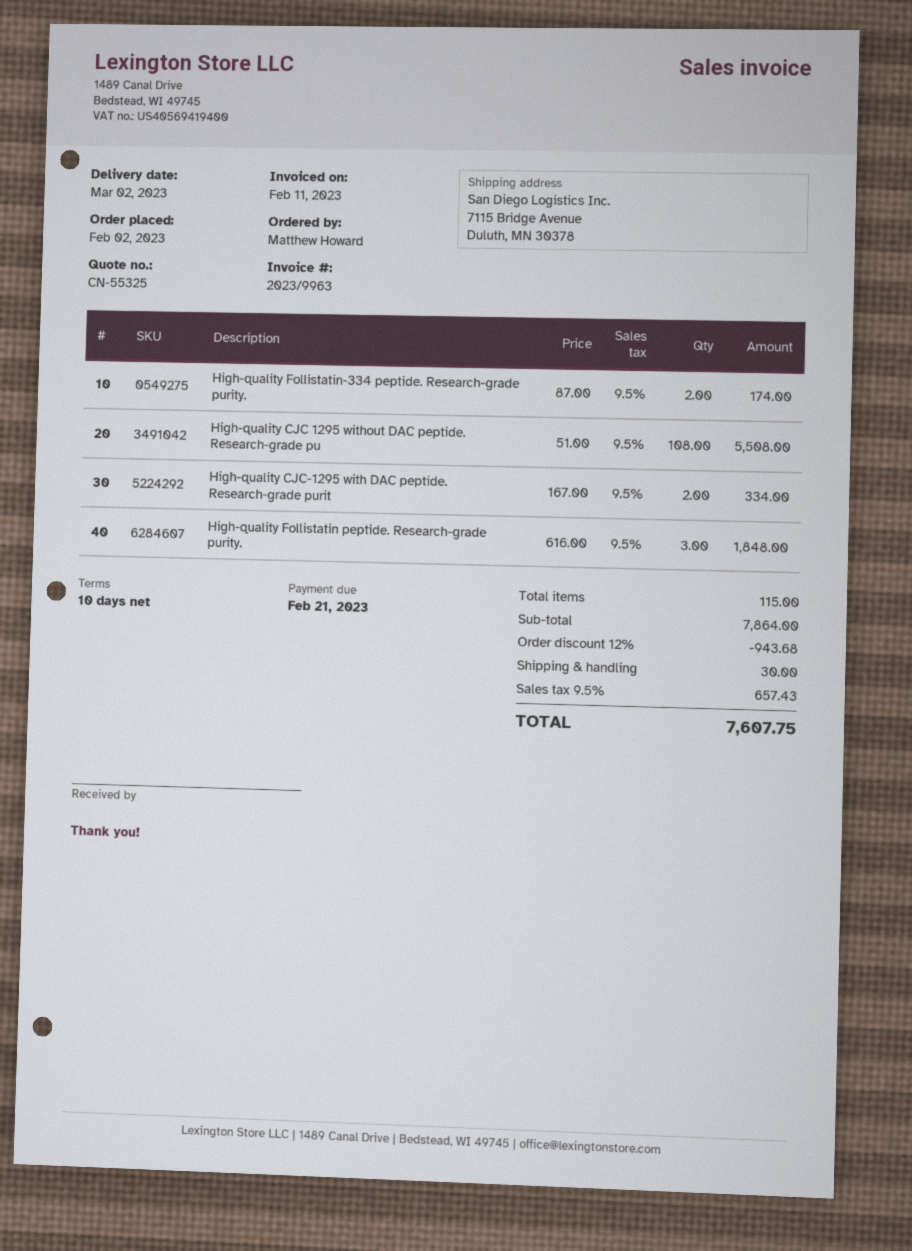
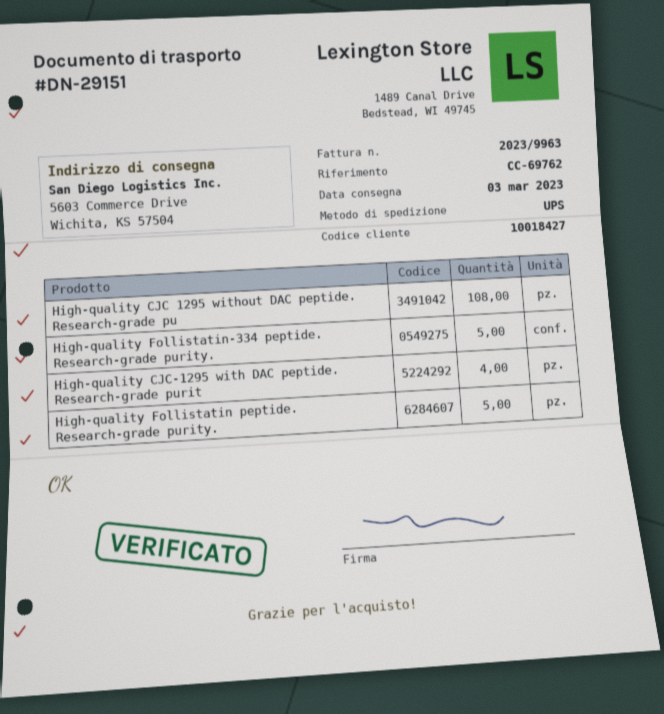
delivery date: 2023-03-02 -> 2023-03-03
ship to: 7115 Bridge Avenue, Duluth, MN 30378 -> 5603 Commerce Drive, Wichita, KS 57504
High-quality Follistatin-334 peptide. Research-grade purity.: 2 -> 5
High-quality CJC-1295 with DAC peptide. Research-grade purit: 2 -> 4
High-quality Follistatin peptide. Research-grade purity.: 3 -> 5

